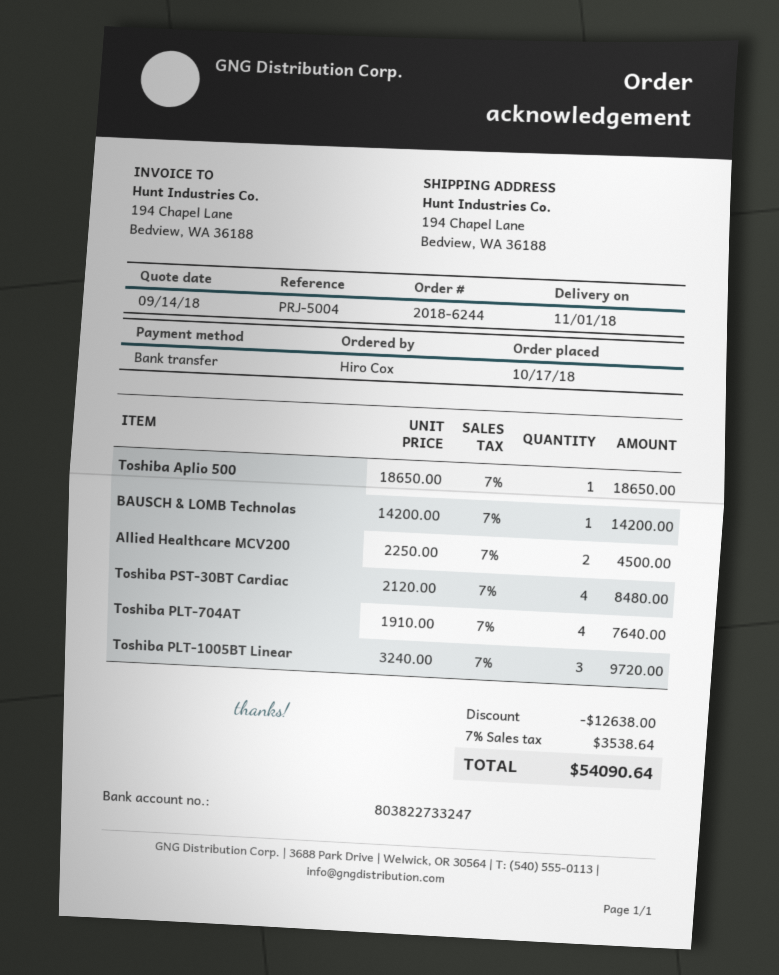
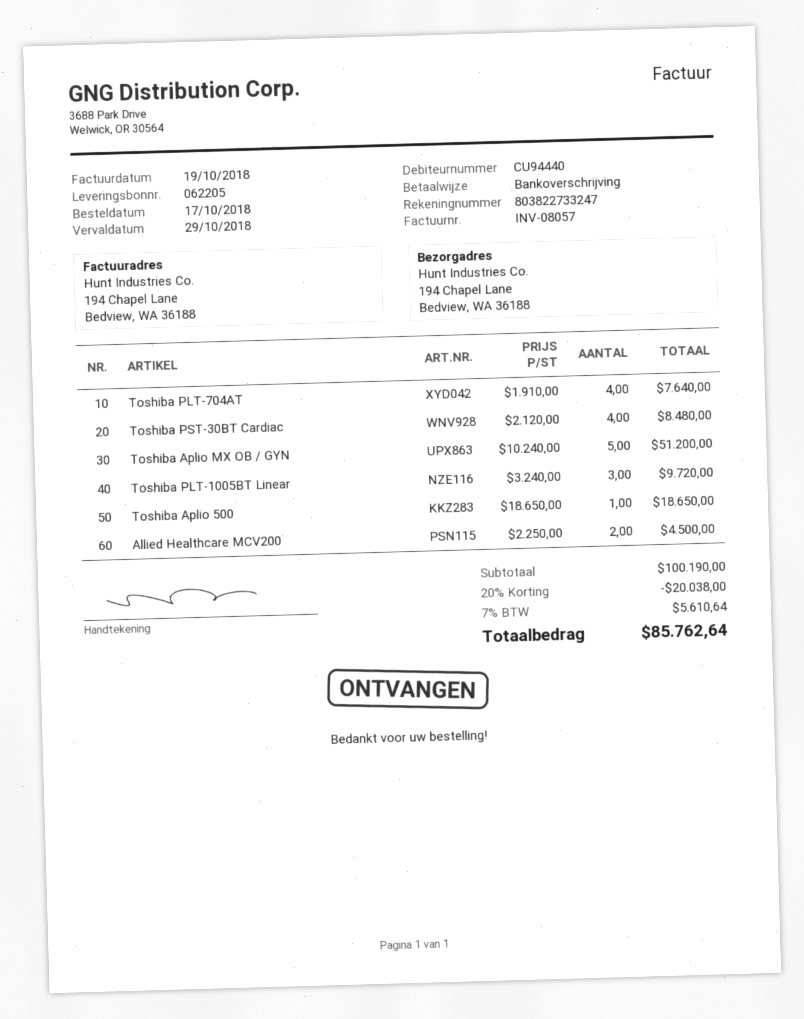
BAUSCH & LOMB Technolas: 1 x 14200.00 = 14200.00 -> none
Toshiba Aplio MX OB / GYN: none -> 5 x 10240.00 = 51200.00
discount: 12638.00 -> 20038.00
tax: 7% = 3538.64 -> 7% = 5610.64
total: 54090.64 -> 85762.64

